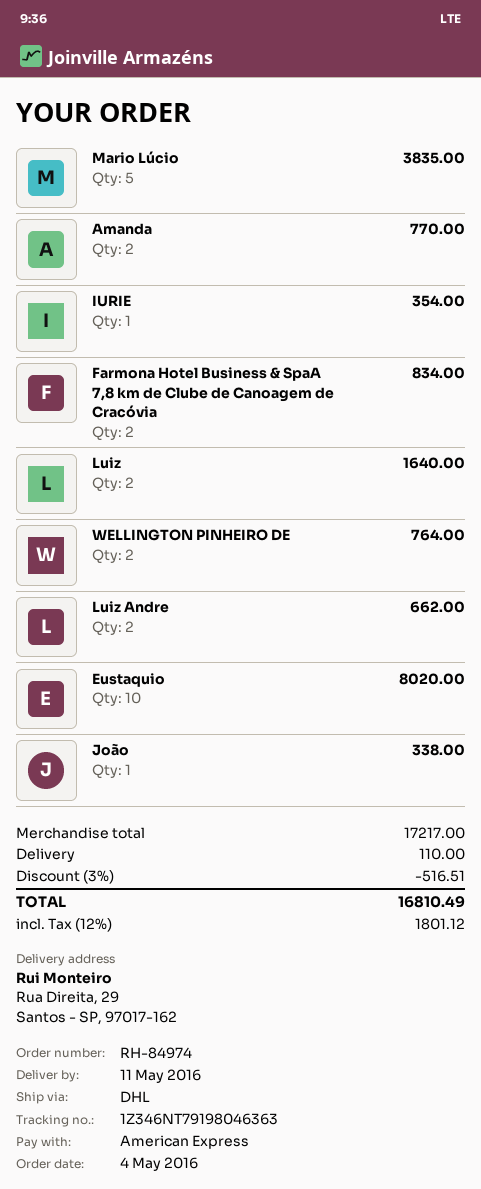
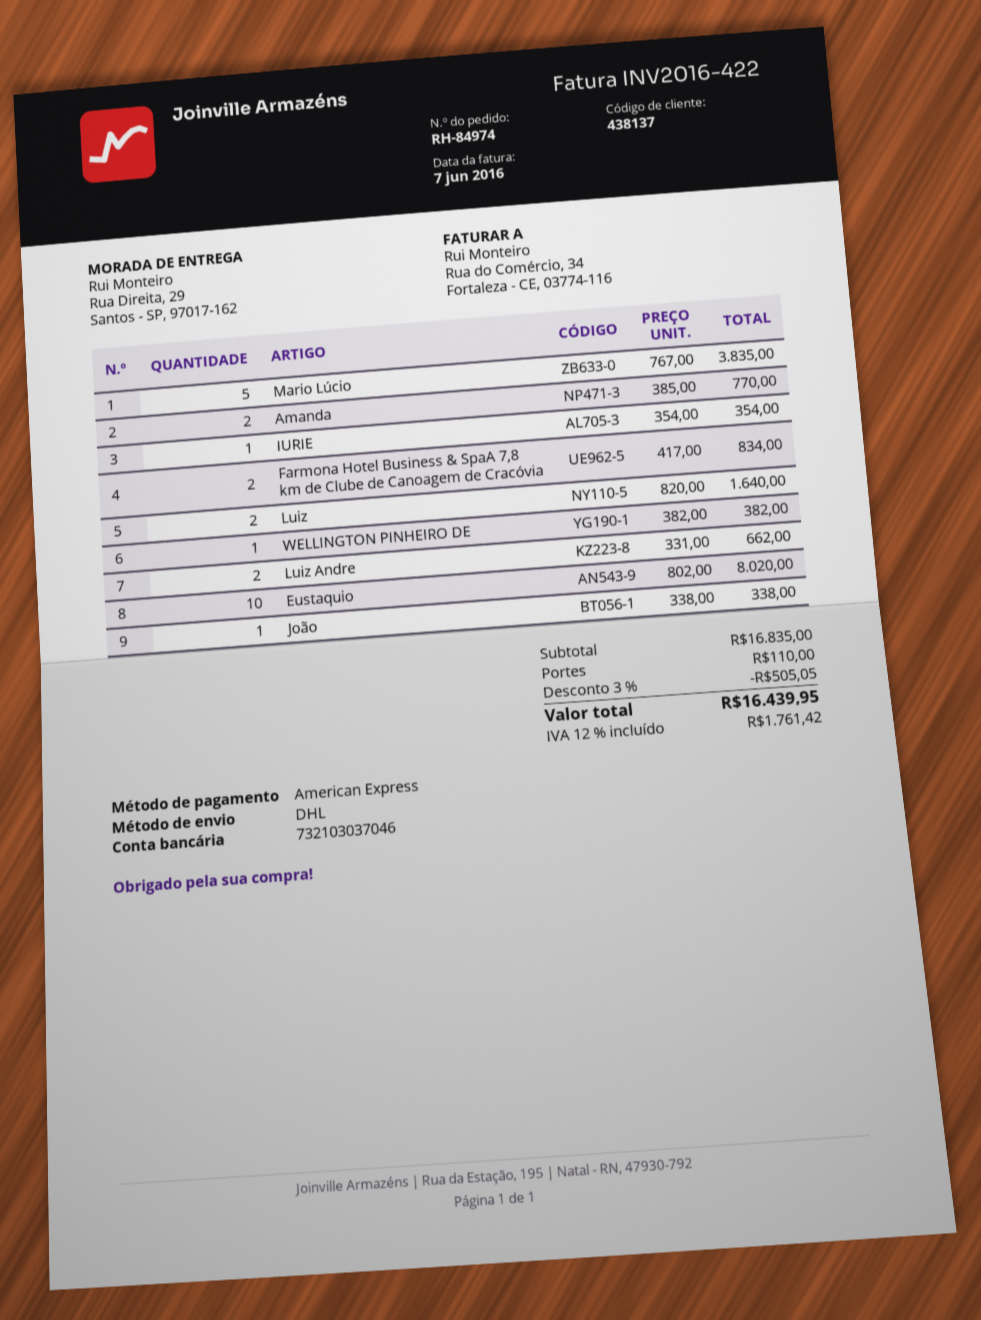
WELLINGTON PINHEIRO DE: 2 for 764.00 -> 1 for 382.00
subtotal: 17217.00 -> 16835.00
discount: 3% = 516.51 -> 3% = 505.05
tax: 12% = 1801.12 -> 12% = 1761.42
total: 16810.49 -> 16439.95

